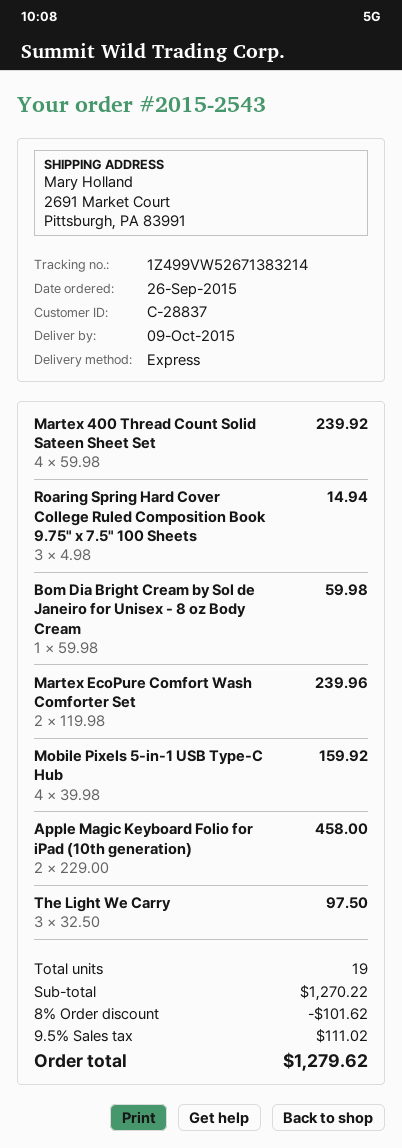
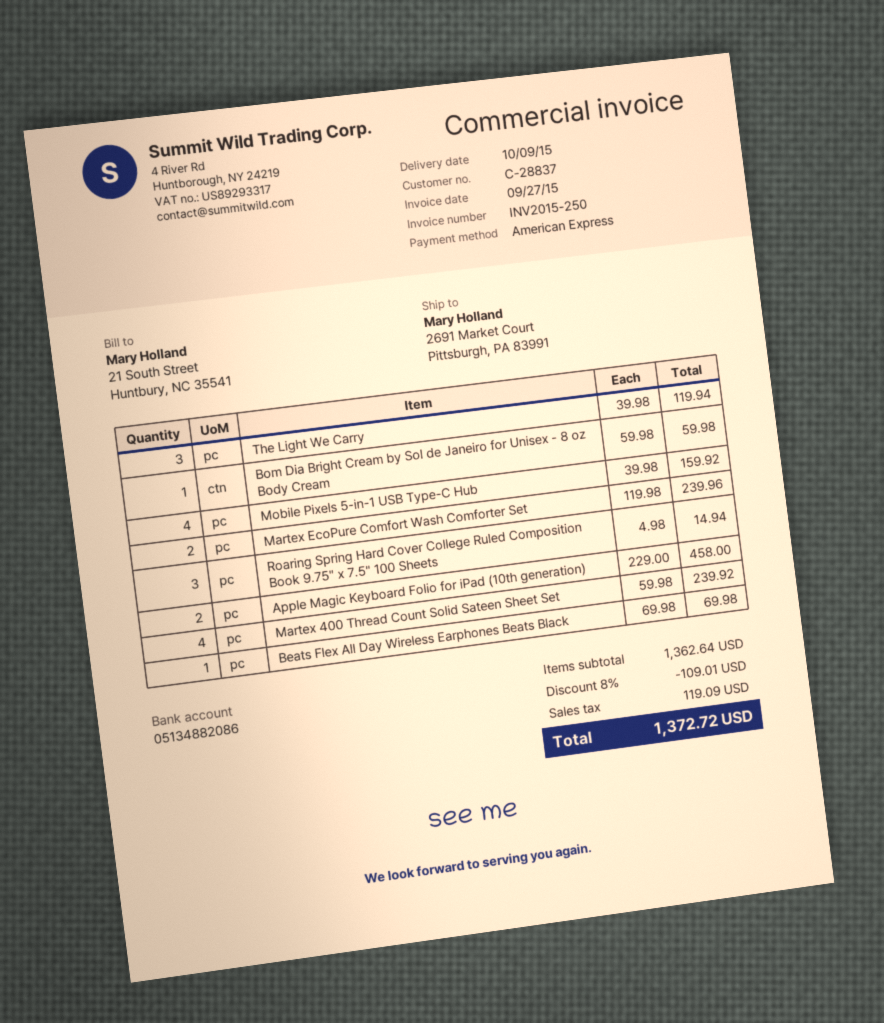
The Light We Carry: 3 x 32.50 = 97.50 -> 3 x 39.98 = 119.94
Beats Flex All Day Wireless Earphones Beats Black: none -> 1 x 69.98 = 69.98
subtotal: 1270.22 -> 1362.64
discount: 8% = 101.62 -> 8% = 109.01
tax: 111.02 -> 119.09
total: 1279.62 -> 1372.72

